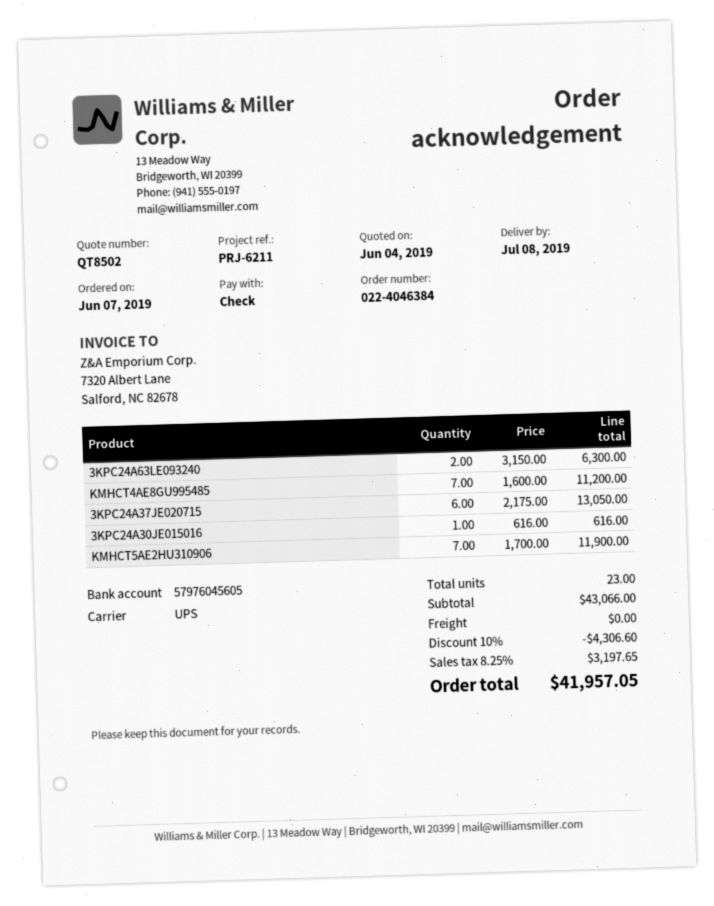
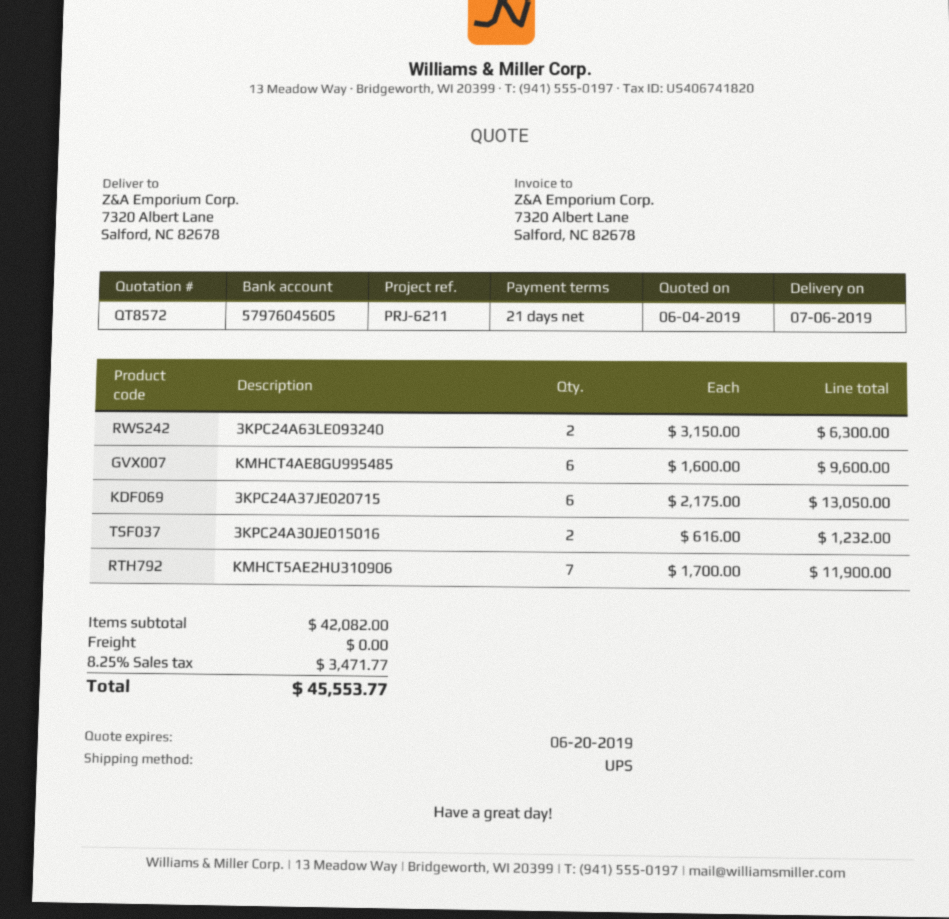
quote number: QT8502 -> QT8572
delivery date: 2019-07-08 -> 2019-07-06
KMHCT4AE8GU995485: 7 x 1600.00 = 11200.00 -> 6 x 1600.00 = 9600.00
3KPC24A30JE015016: 1 x 616.00 = 616.00 -> 2 x 616.00 = 1232.00
subtotal: 43066.00 -> 42082.00
discount: 10% = 4306.60 -> none
tax: 8.25% = 3197.65 -> 8.25% = 3471.77
total: 41957.05 -> 45553.77

